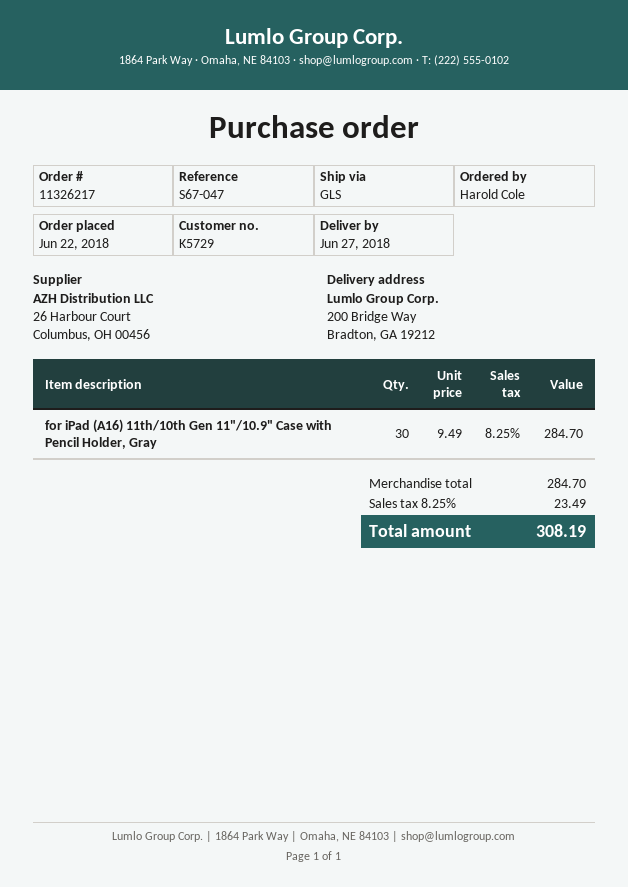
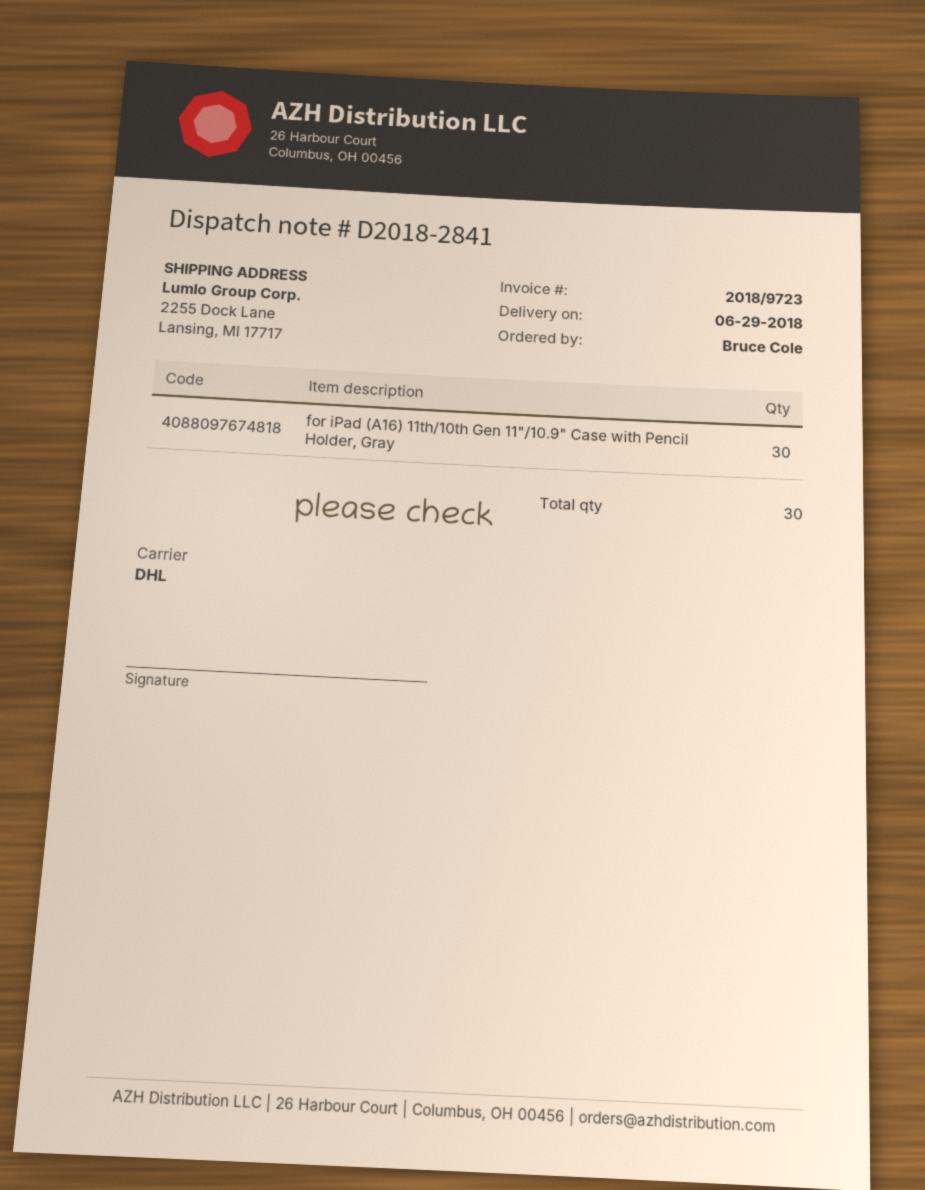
delivery date: 2018-06-27 -> 2018-06-29
ordered by: Harold Cole -> Bruce Cole
shipping method: GLS -> DHL
ship to: 200 Bridge Way, Bradton, GA 19212 -> 2255 Dock Lane, Lansing, MI 17717

